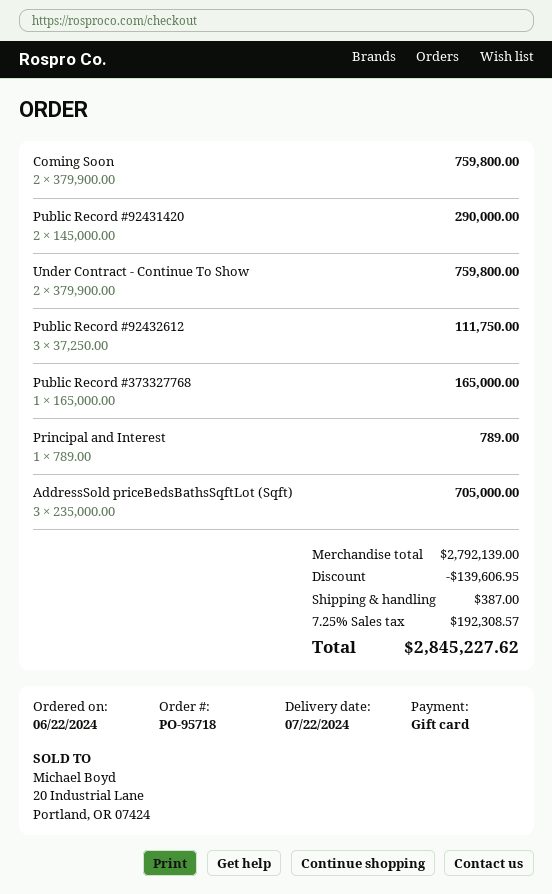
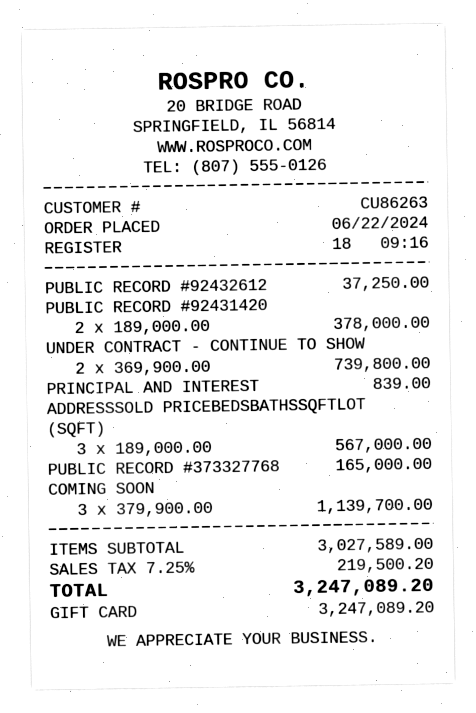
Coming Soon: 2 x 379900.00 = 759800.00 -> 3 x 379900.00 = 1139700.00
Public Record #92431420: 2 x 145000.00 = 290000.00 -> 2 x 189000.00 = 378000.00
Under Contract - Continue To Show: 2 x 379900.00 = 759800.00 -> 2 x 369900.00 = 739800.00
Public Record #92432612: 3 x 37250.00 = 111750.00 -> 1 x 37250.00 = 37250.00
Principal and Interest: 1 x 789.00 = 789.00 -> 1 x 839.00 = 839.00
AddressSold priceBedsBathsSqftLot (Sqft): 3 x 235000.00 = 705000.00 -> 3 x 189000.00 = 567000.00
subtotal: 2792139.00 -> 3027589.00
discount: 139606.95 -> none
shipping: 387.00 -> none
tax: 7.25% = 192308.57 -> 7.25% = 219500.20
total: 2845227.62 -> 3247089.20

